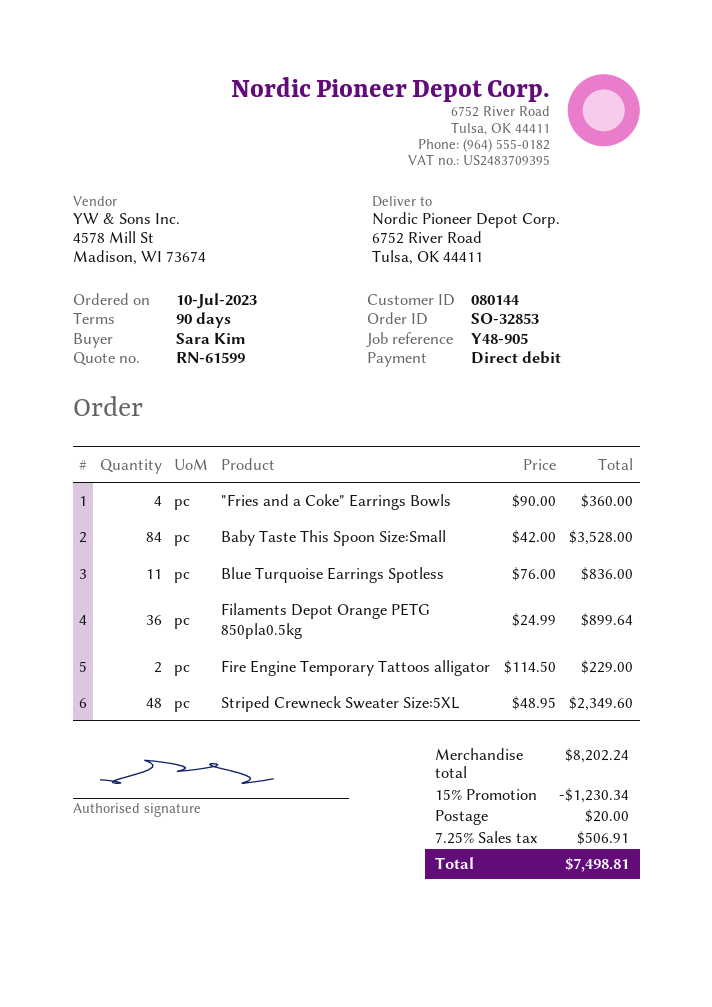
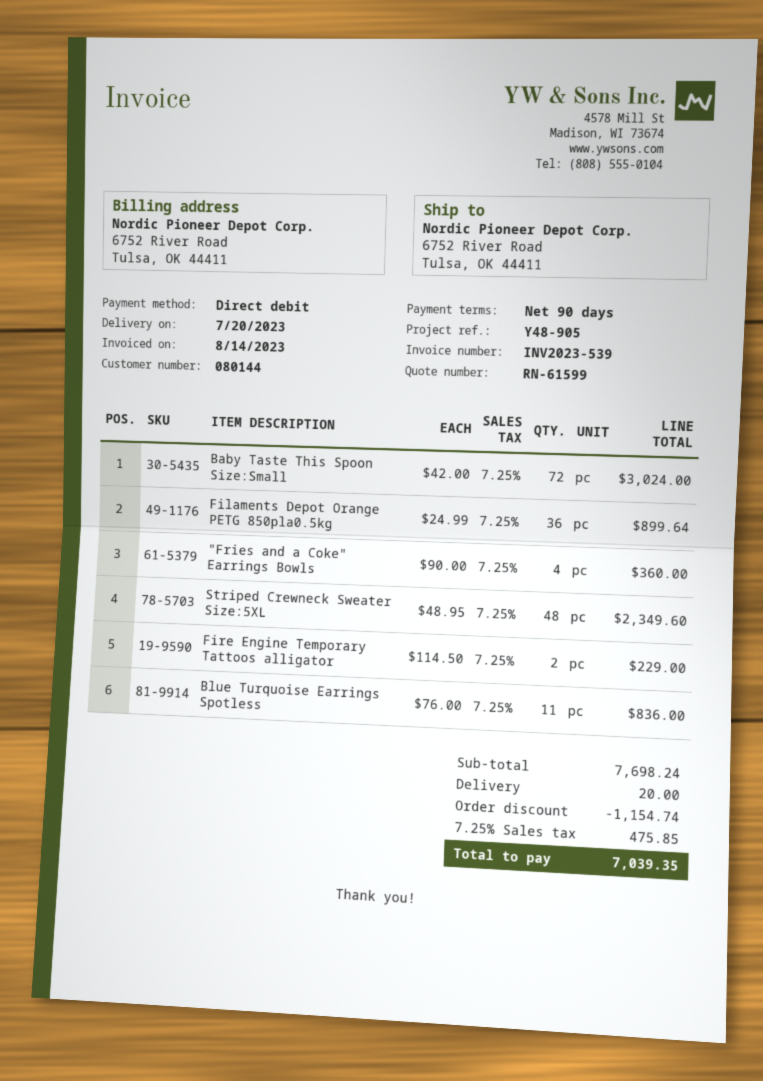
Baby Taste This Spoon Size:Small: 84 x 42.00 = 3528.00 -> 72 x 42.00 = 3024.00
subtotal: 8202.24 -> 7698.24
discount: 1230.34 -> 1154.74
tax: 7.25% = 506.91 -> 7.25% = 475.85
total: 7498.81 -> 7039.35

